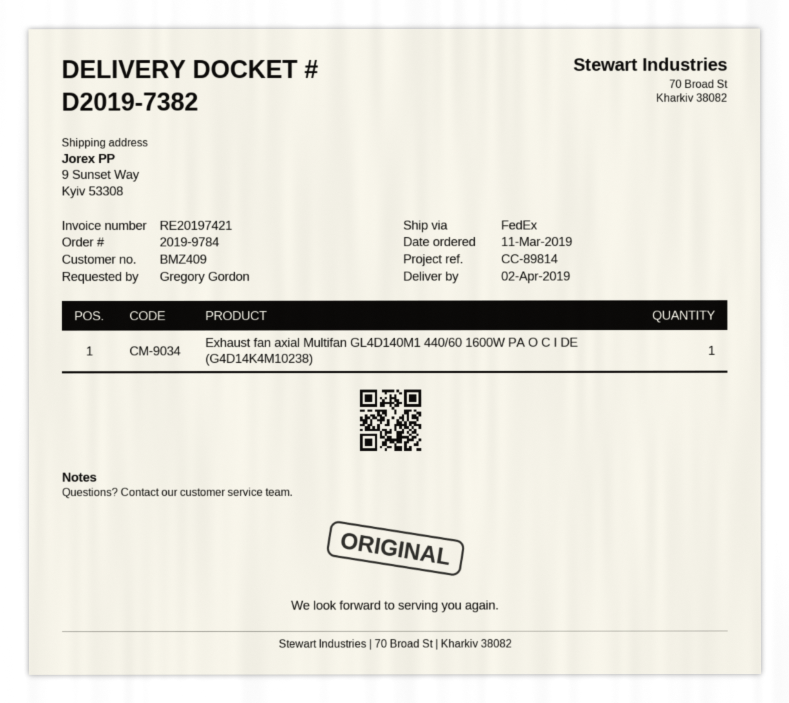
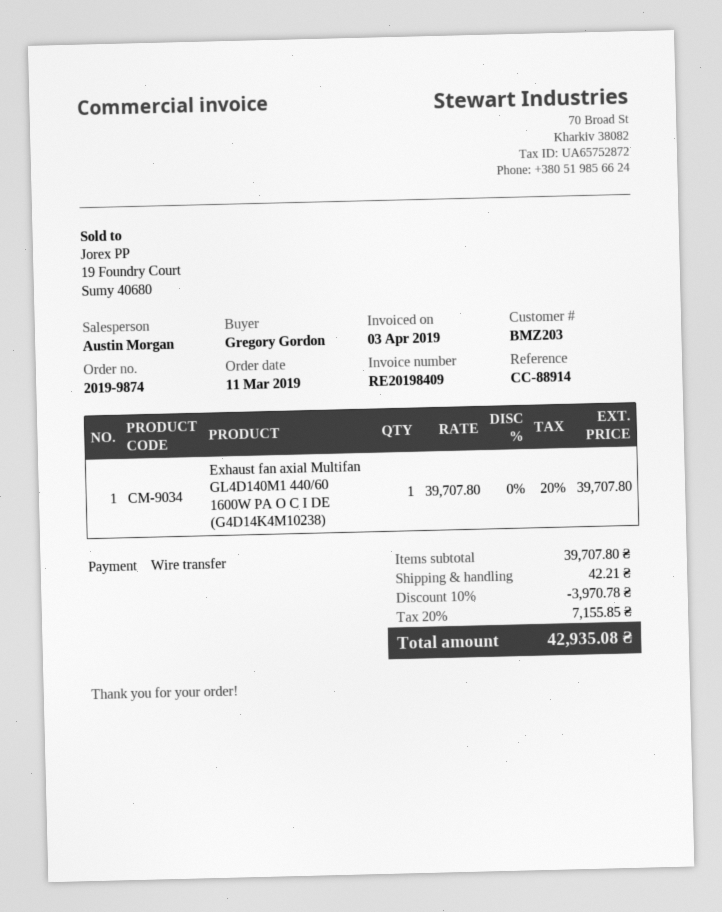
order number: 2019-9784 -> 2019-9874
invoice number: RE20197421 -> RE20198409
customer number: BMZ409 -> BMZ203
reference: CC-89814 -> CC-88914

